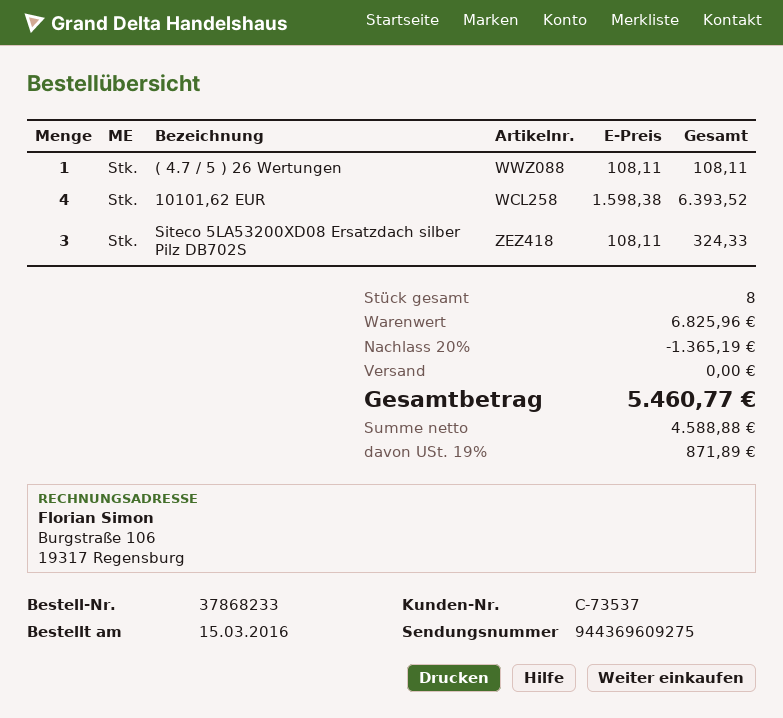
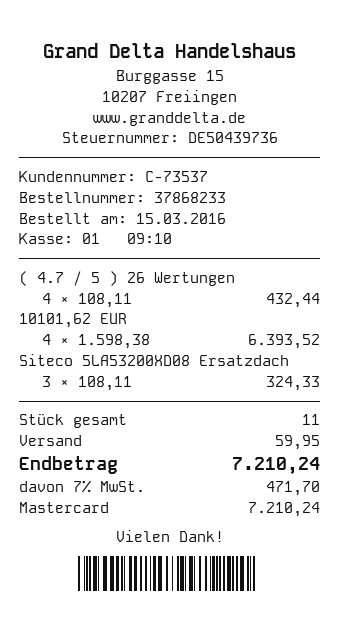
( 4.7 / 5 ) 26 Wertungen: 1 x 108.11 = 108.11 -> 4 x 108.11 = 432.44
total quantity: 8 -> 11
discount: 20% = 1365.19 -> none
shipping: 0.00 -> 59.95
tax: 19% = 871.89 -> 7% = 471.70
total: 5460.77 -> 7210.24

